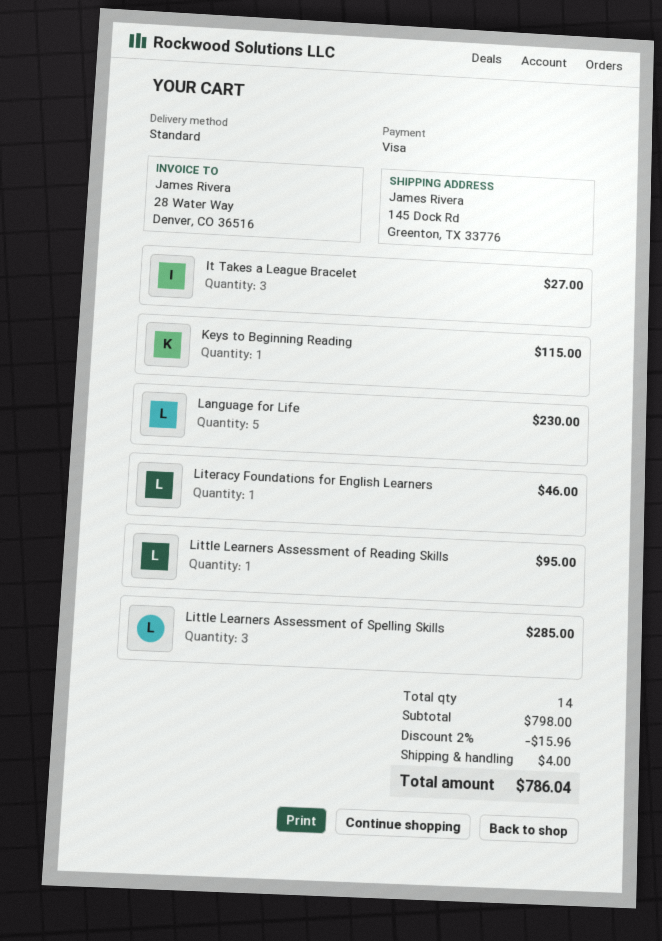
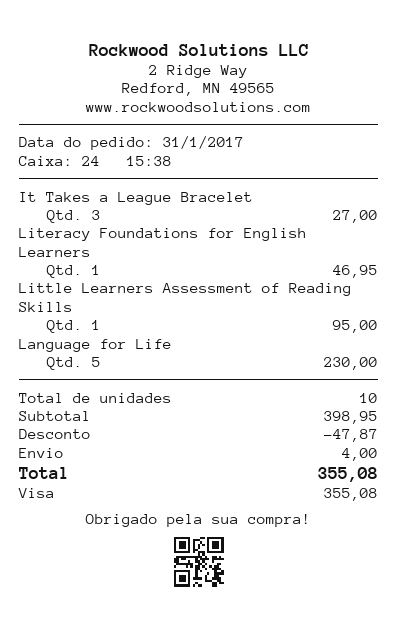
Keys to Beginning Reading: 1 for 115.00 -> none
Literacy Foundations for English Learners: 1 for 46.00 -> 1 for 46.95
Little Learners Assessment of Spelling Skills: 3 for 285.00 -> none
total quantity: 14 -> 10
subtotal: 798.00 -> 398.95
discount: 15.96 -> 47.87
total: 786.04 -> 355.08

